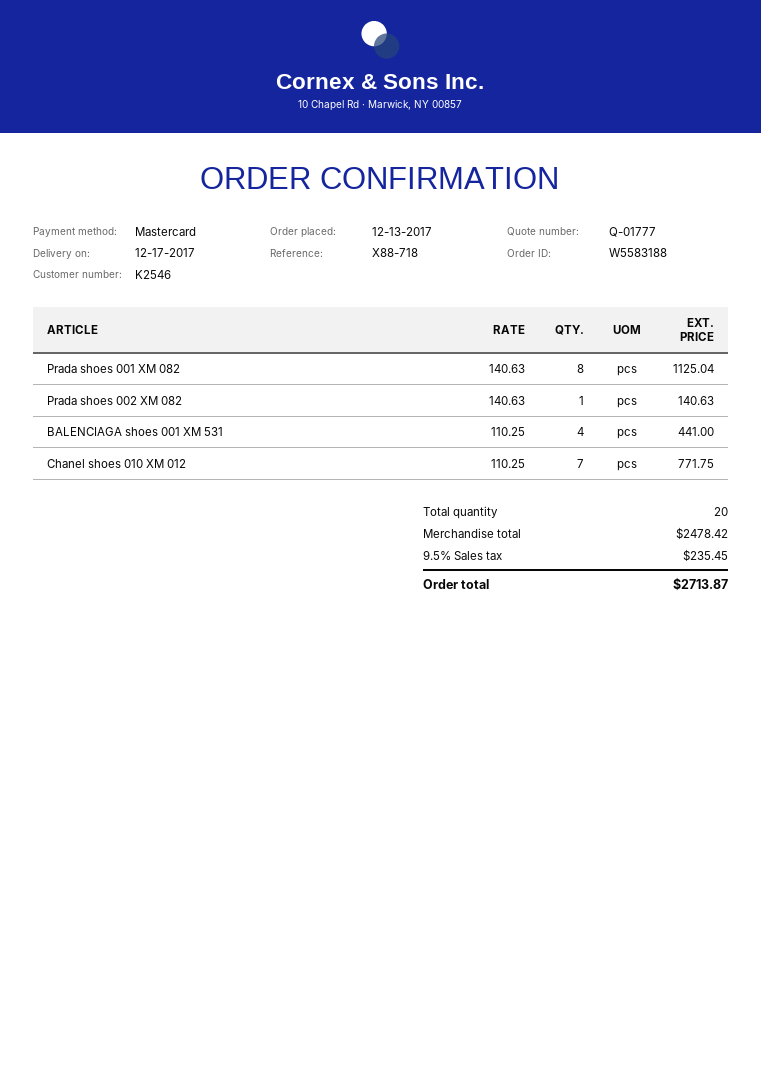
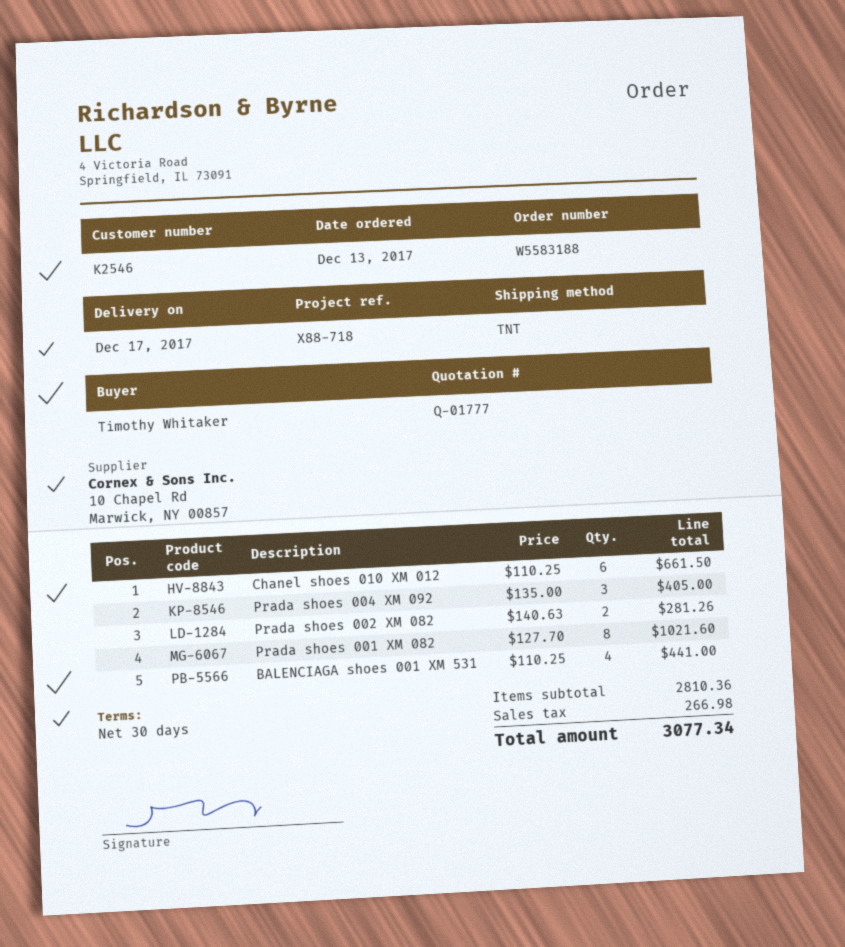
Prada shoes 001 XM 082: 8 x 140.63 = 1125.04 -> 8 x 127.70 = 1021.60
Prada shoes 002 XM 082: 1 x 140.63 = 140.63 -> 2 x 140.63 = 281.26
Chanel shoes 010 XM 012: 7 x 110.25 = 771.75 -> 6 x 110.25 = 661.50
Prada shoes 004 XM 092: none -> 3 x 135.00 = 405.00
subtotal: 2478.42 -> 2810.36
tax: 235.45 -> 266.98
total: 2713.87 -> 3077.34

